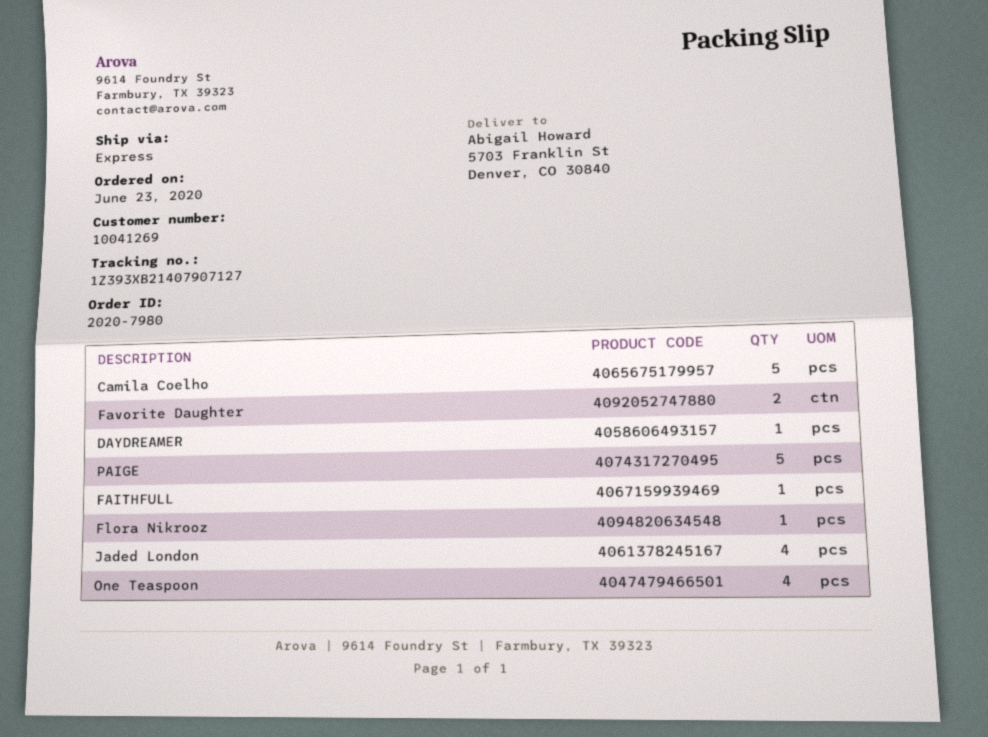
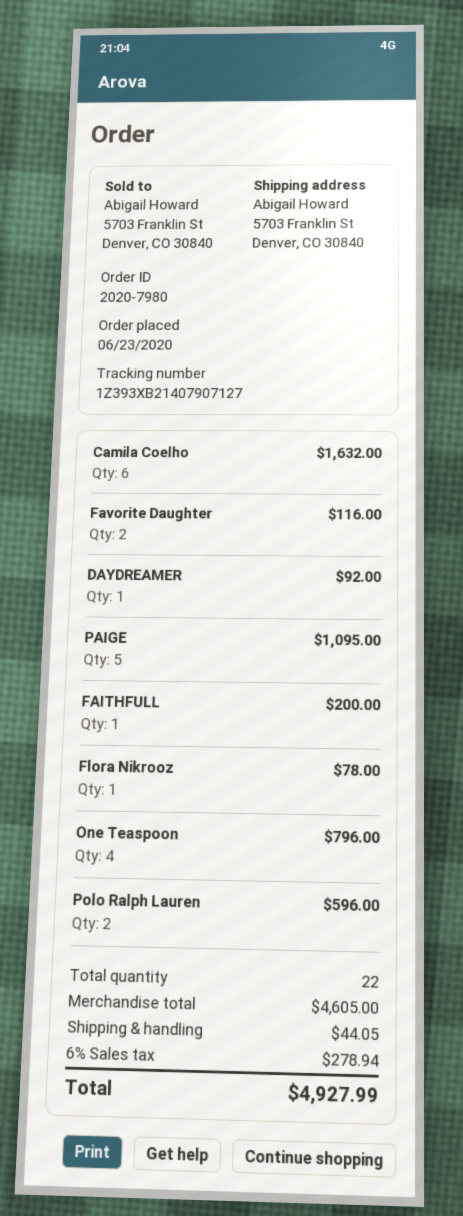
Camila Coelho: 5 -> 6
Jaded London: 4 -> none
Polo Ralph Lauren: none -> 2

